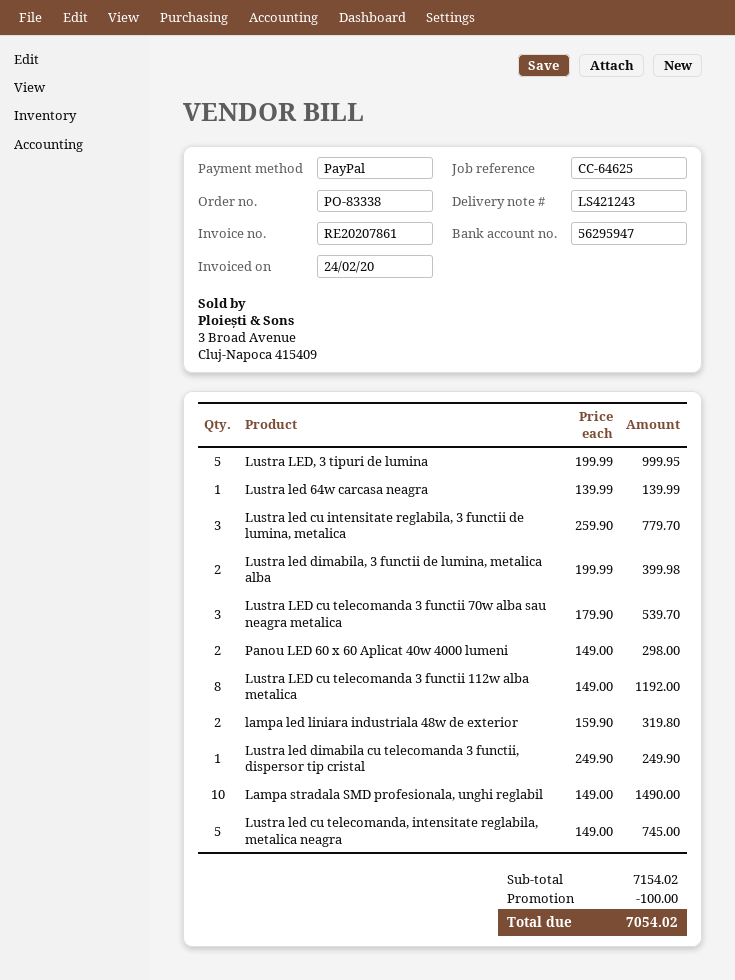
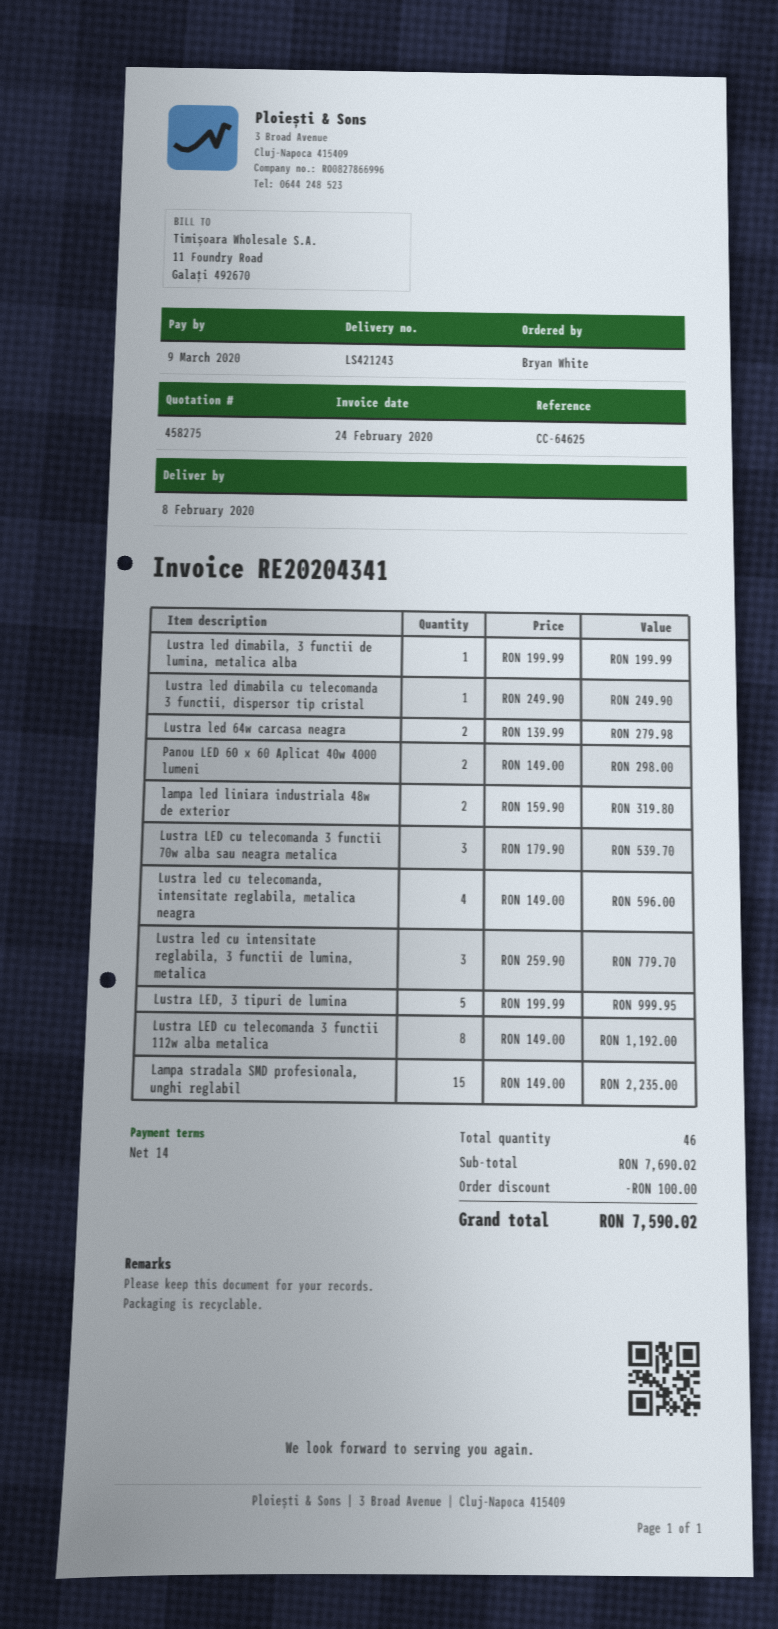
invoice number: RE20207861 -> RE20204341
Lustra led 64w carcasa neagra: 1 x 139.99 = 139.99 -> 2 x 139.99 = 279.98
Lustra led dimabila, 3 functii de lumina, metalica alba: 2 x 199.99 = 399.98 -> 1 x 199.99 = 199.99
Lampa stradala SMD profesionala, unghi reglabil: 10 x 149.00 = 1490.00 -> 15 x 149.00 = 2235.00
Lustra led cu telecomanda, intensitate reglabila, metalica neagra: 5 x 149.00 = 745.00 -> 4 x 149.00 = 596.00
subtotal: 7154.02 -> 7690.02
total: 7054.02 -> 7590.02

